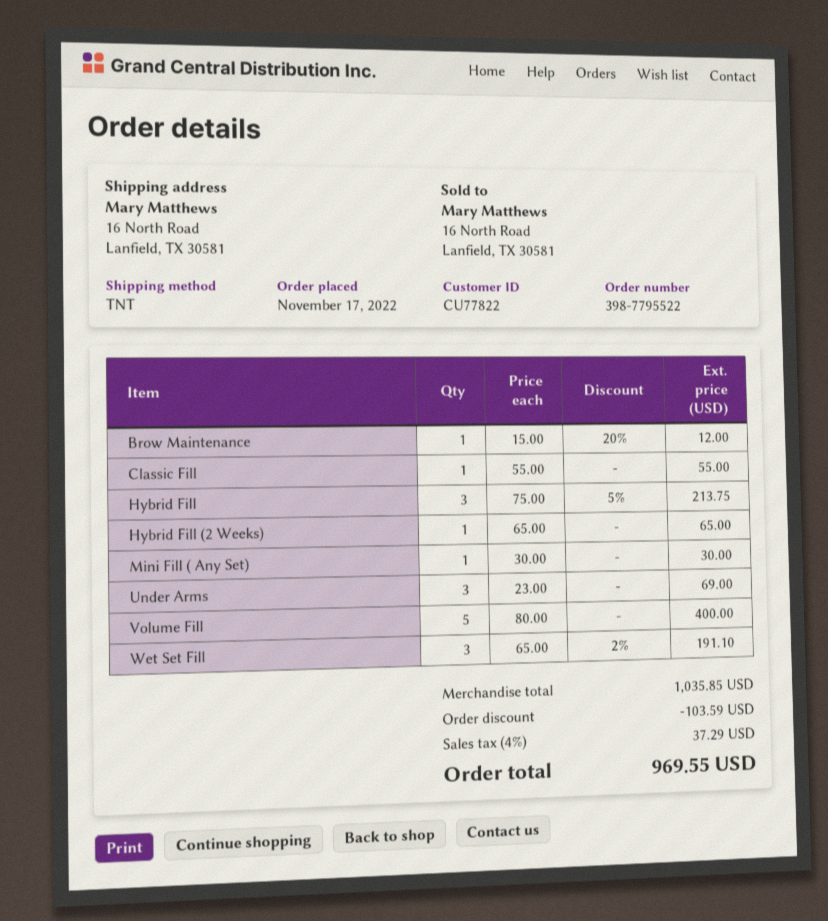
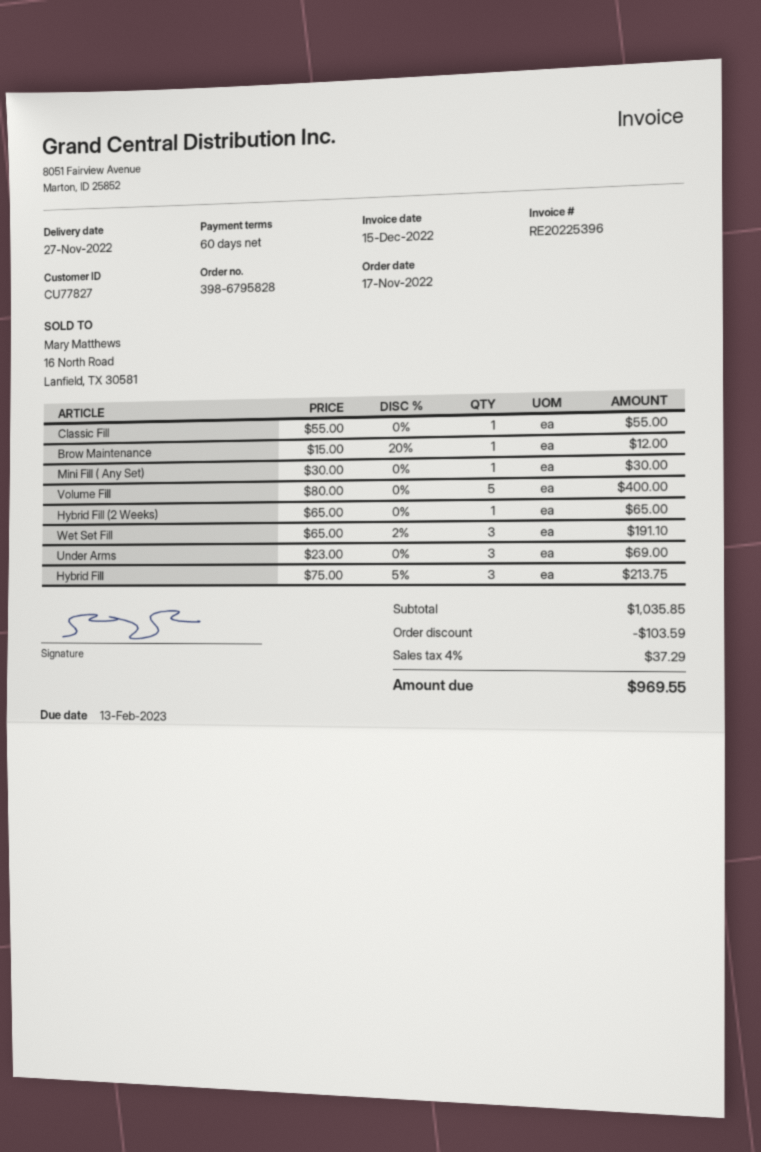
order number: 398-7795522 -> 398-6795828
customer number: CU77822 -> CU77827

